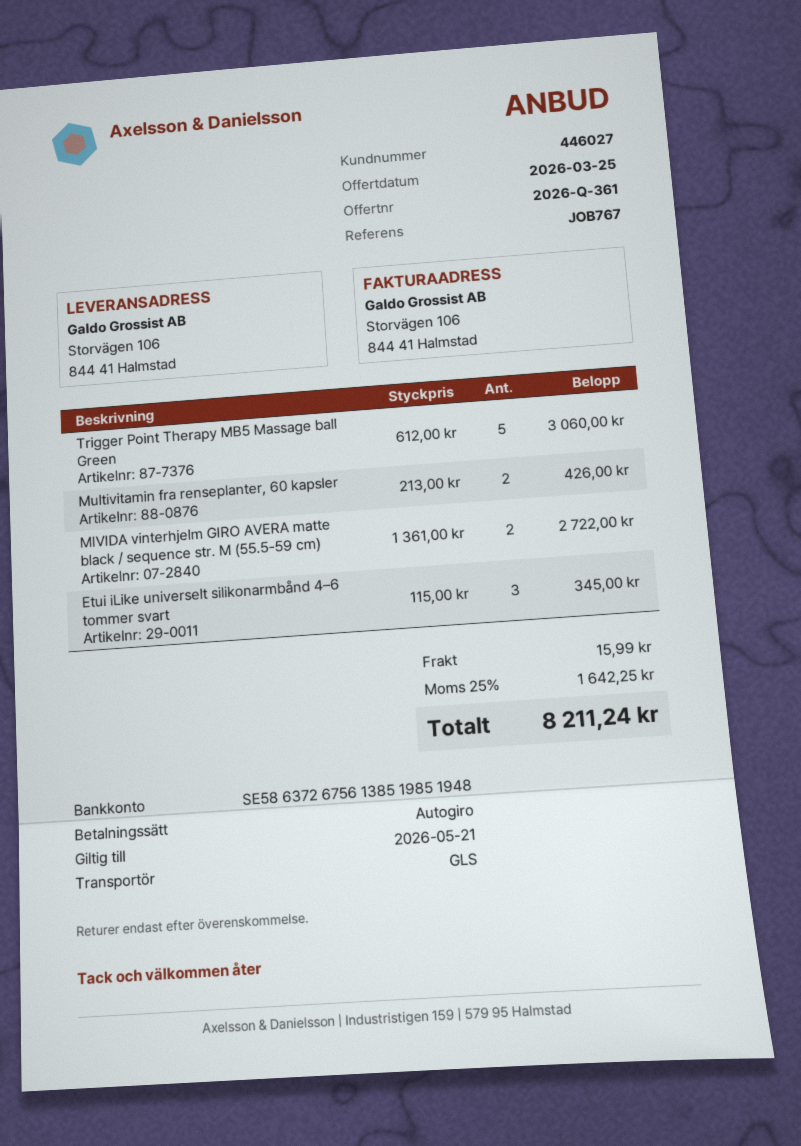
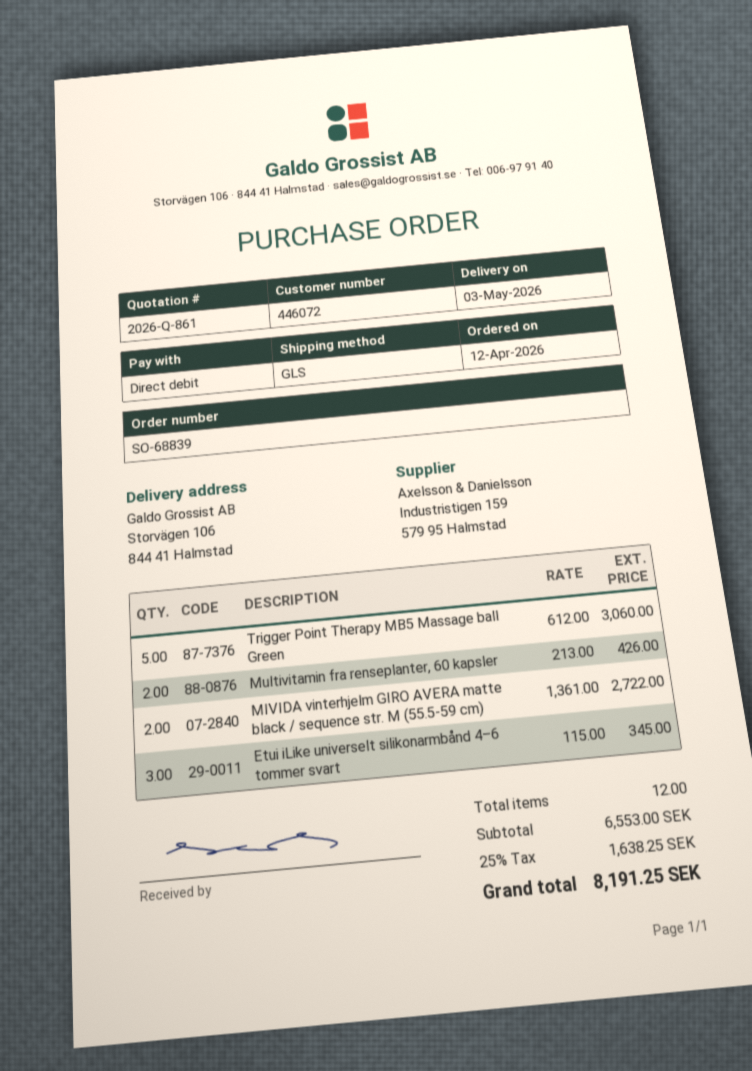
quote number: 2026-Q-361 -> 2026-Q-861
customer number: 446027 -> 446072
shipping: 15.99 -> none
tax: 25% = 1642.25 -> 25% = 1638.25
total: 8211.24 -> 8191.25

